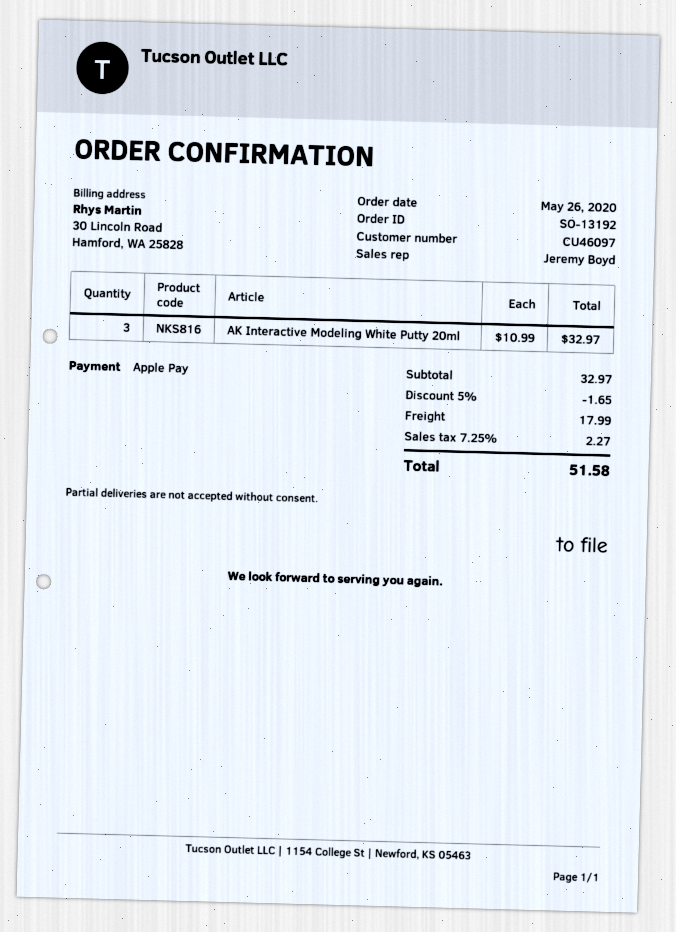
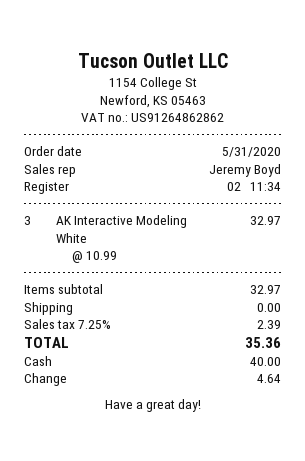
order date: 2020-05-26 -> 2020-05-31
payment method: Apple Pay -> cash
discount: 5% = 1.65 -> none
shipping: 17.99 -> 0.00
tax: 7.25% = 2.27 -> 7.25% = 2.39
total: 51.58 -> 35.36

